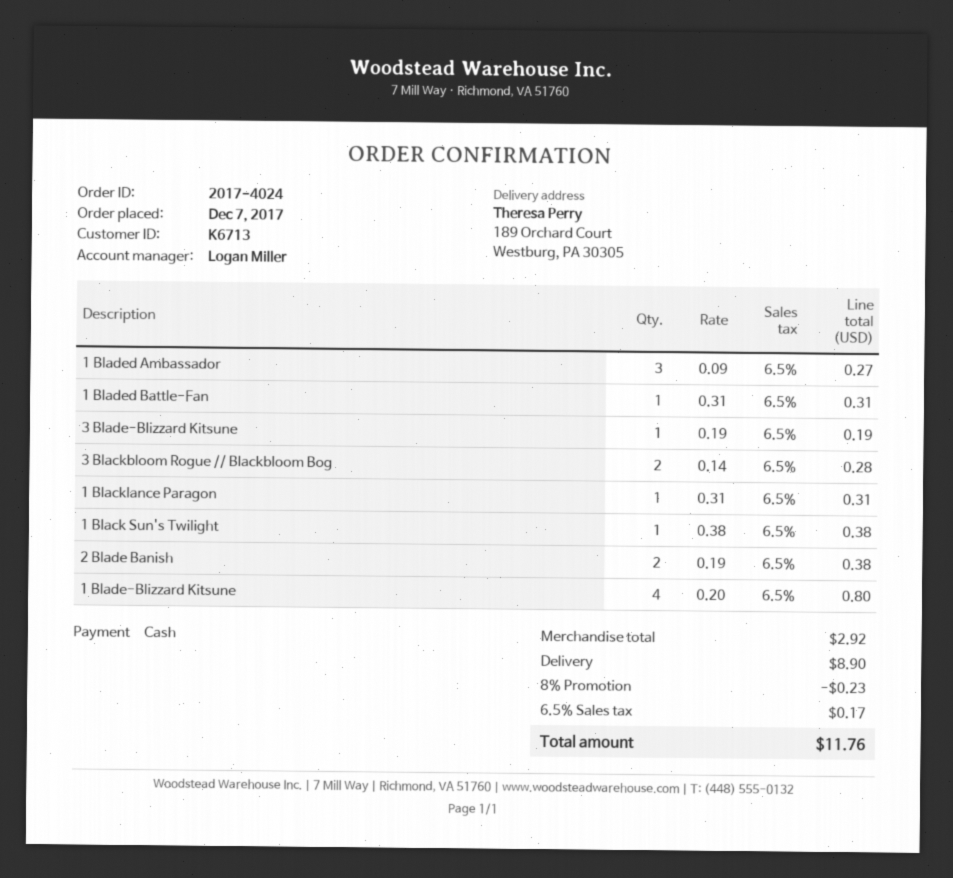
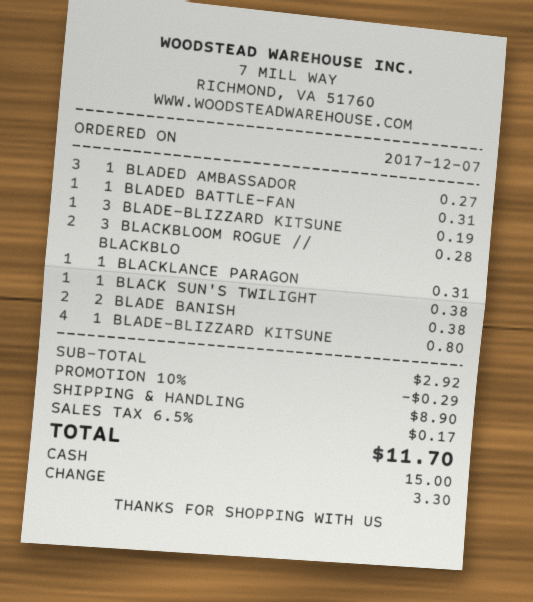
discount: 8% = 0.23 -> 10% = 0.29
total: 11.76 -> 11.70

